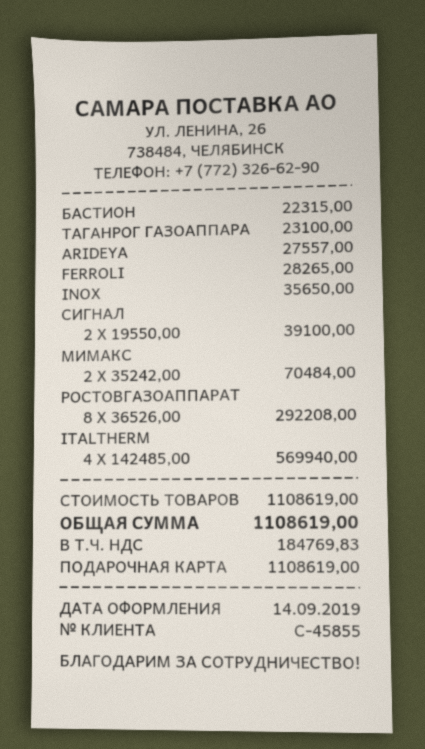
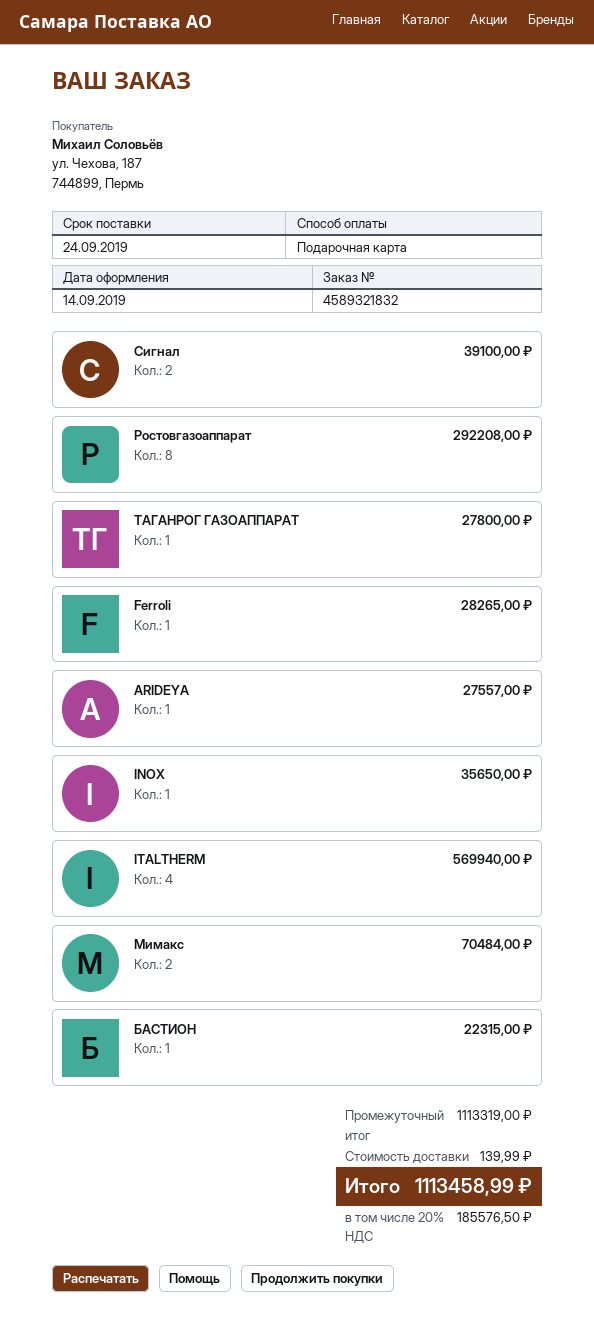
ТАГАНРОГ ГАЗОАППАРА: 1 for 23100.00 -> 1 for 27800.00
subtotal: 1108619.00 -> 1113319.00
shipping: none -> 139.99
tax: 184769.83 -> 185576.50
total: 1108619.00 -> 1113458.99

